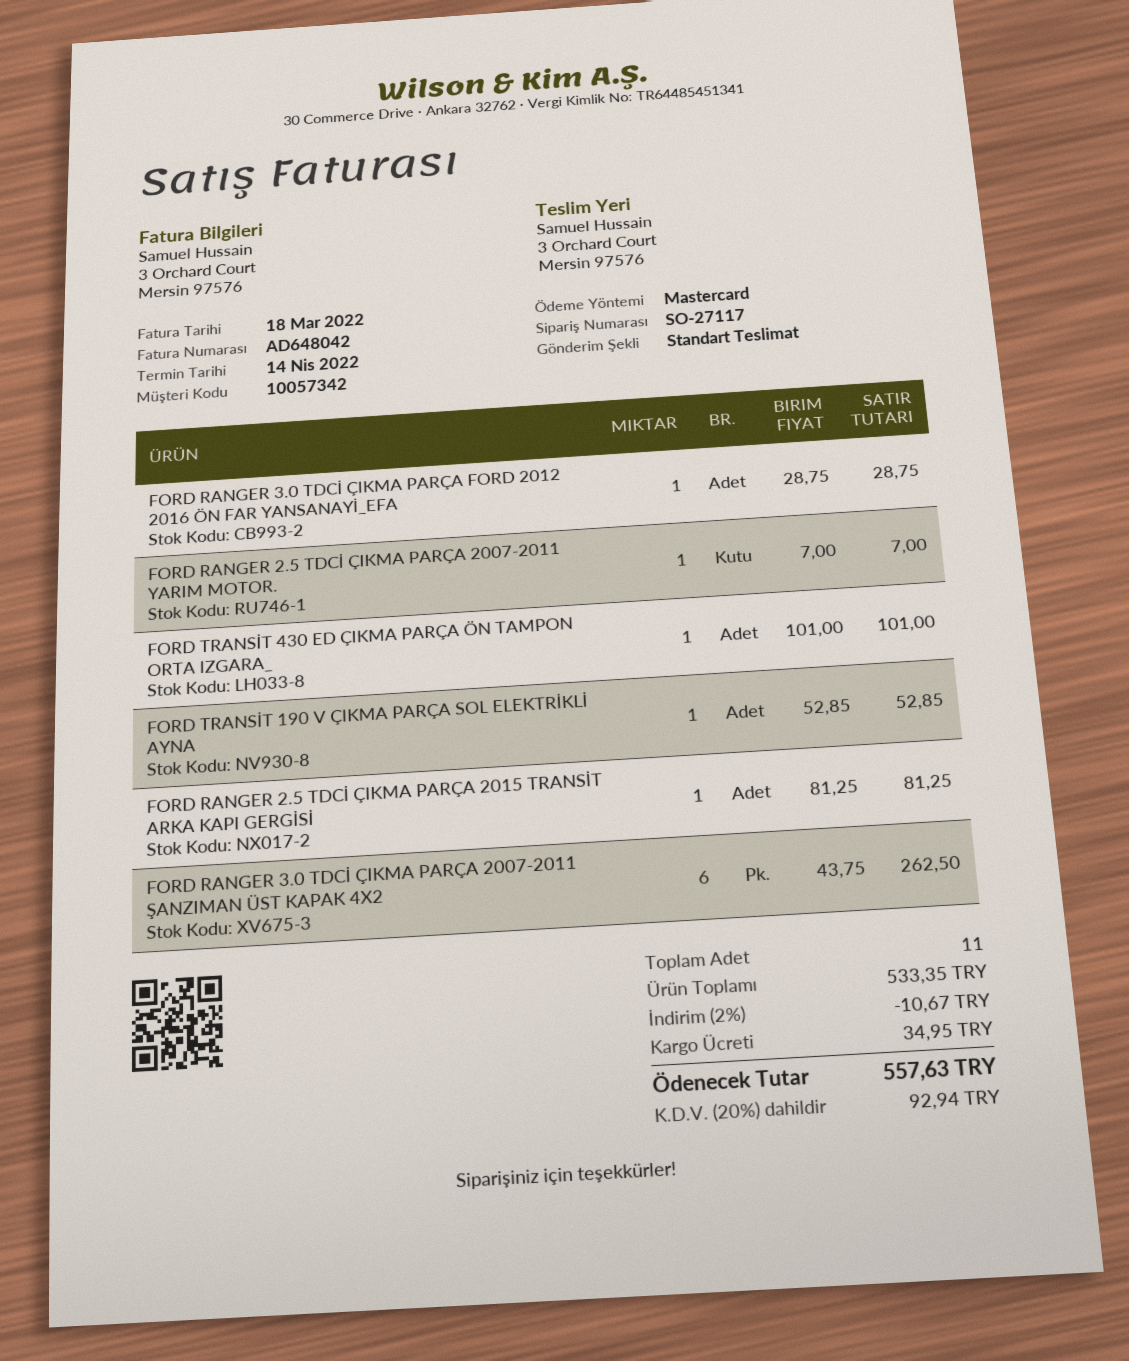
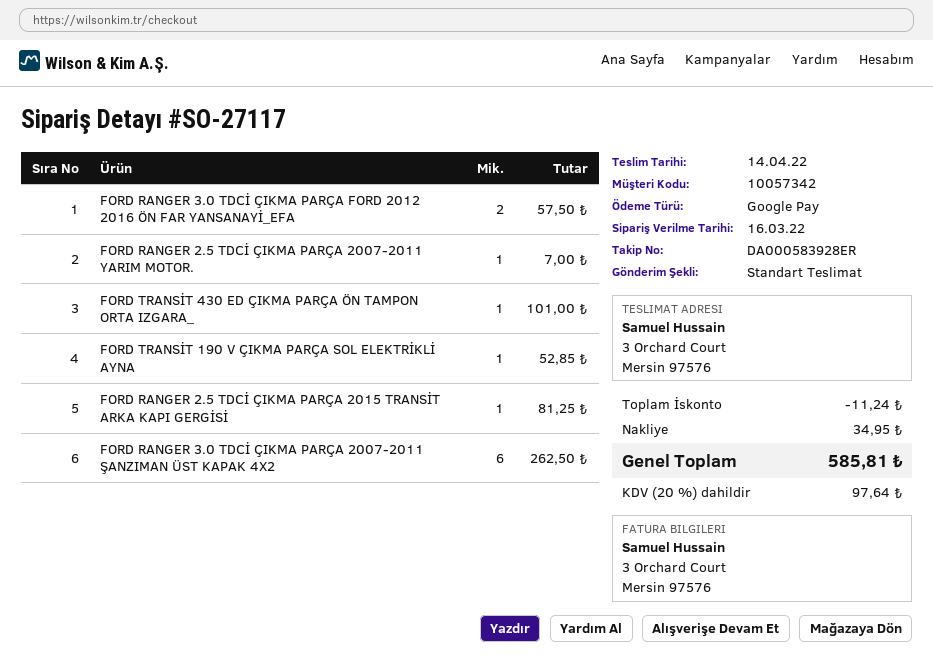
payment method: Mastercard -> Google Pay
FORD RANGER 3.0 TDCİ ÇIKMA PARÇA FORD 2012 2016 ÖN FAR YANSANAYİ_EFA: 1 for 28.75 -> 2 for 57.50
discount: 10.67 -> 11.24
tax: 20% = 92.94 -> 20% = 97.64
total: 557.63 -> 585.81

